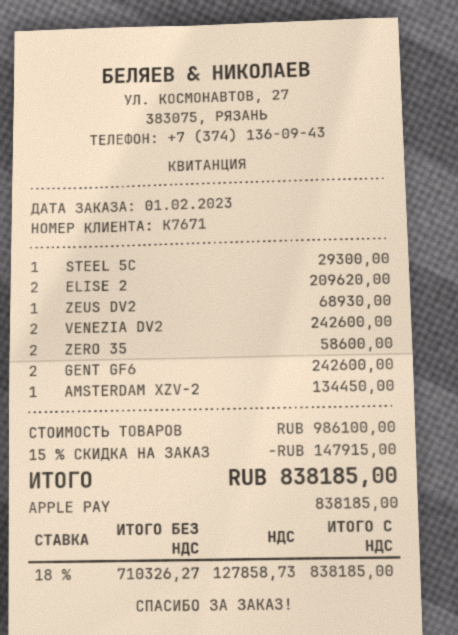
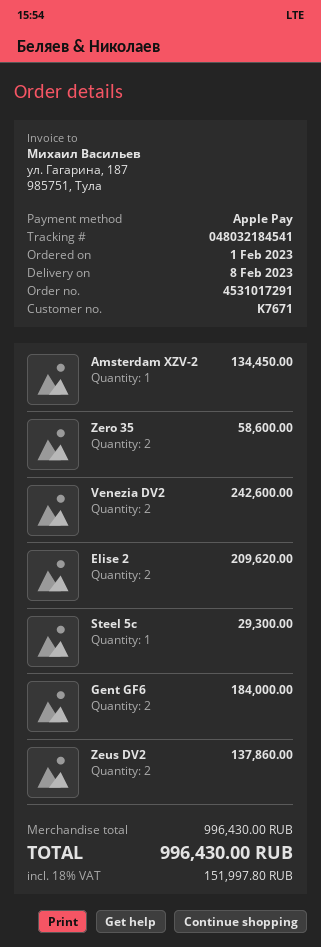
ZEUS DV2: 1 for 68930.00 -> 2 for 137860.00
GENT GF6: 2 for 242600.00 -> 2 for 184000.00
subtotal: 986100.00 -> 996430.00
discount: 15% = 147915.00 -> none
tax: 18% = 127858.73 -> 18% = 151997.80
total: 838185.00 -> 996430.00

